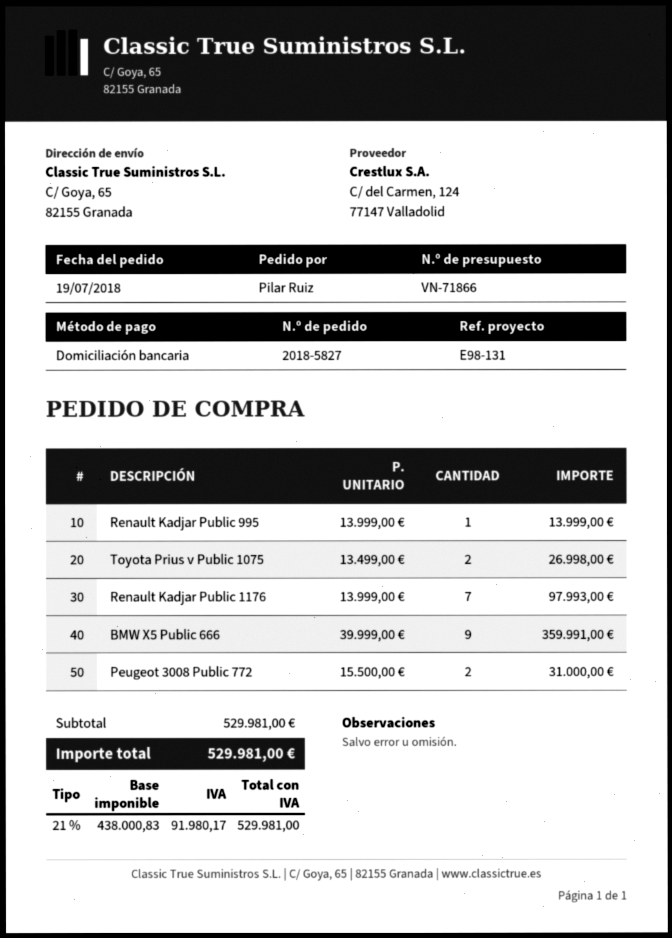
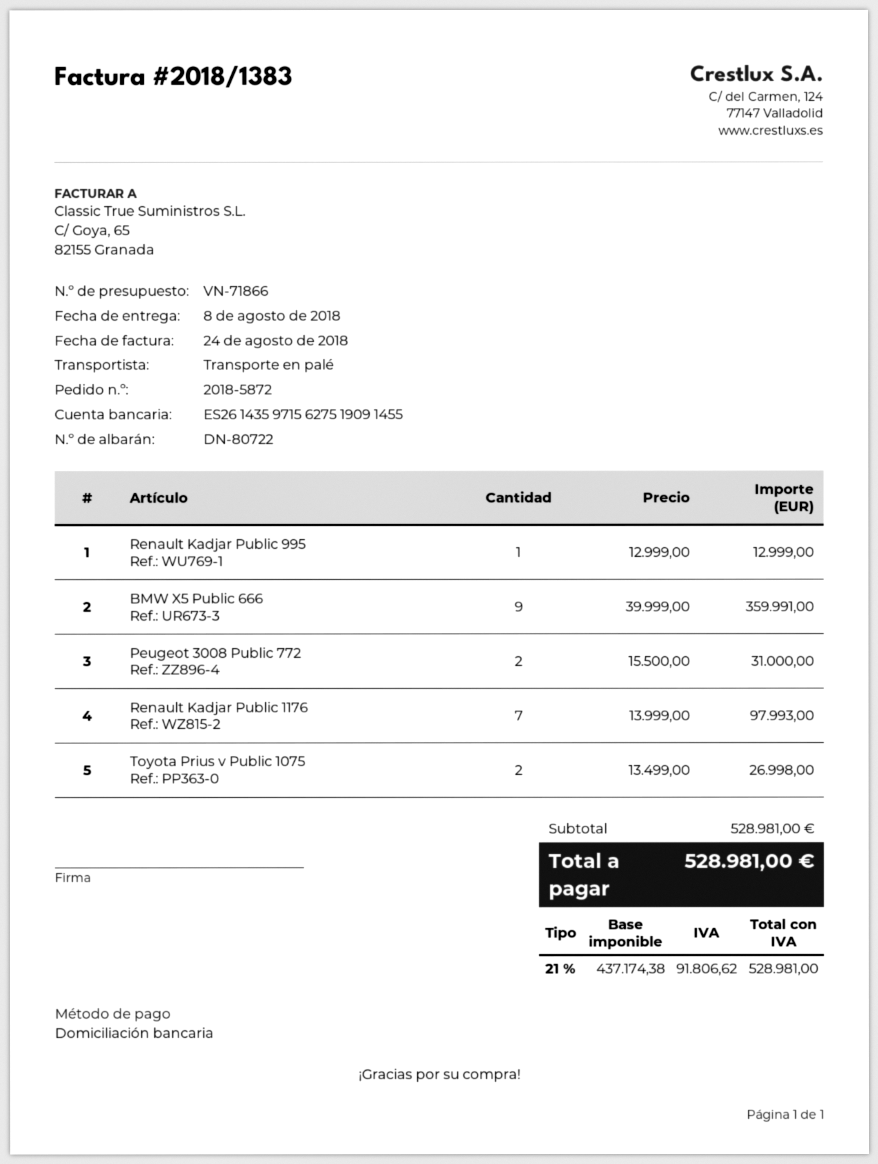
order number: 2018-5827 -> 2018-5872
Renault Kadjar Public 995: 1 x 13999.00 = 13999.00 -> 1 x 12999.00 = 12999.00
subtotal: 529981.00 -> 528981.00
net: 438000.83 -> 437174.38
tax: 21% = 91980.17 -> 21% = 91806.62
total: 529981.00 -> 528981.00

